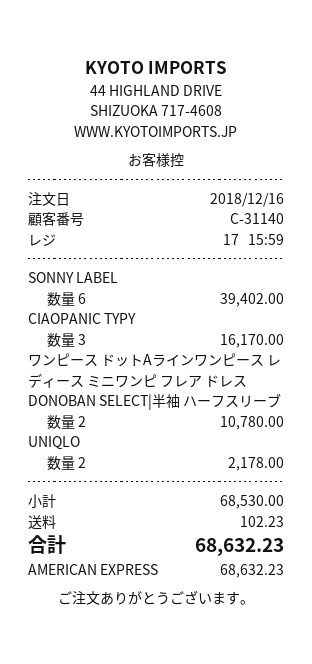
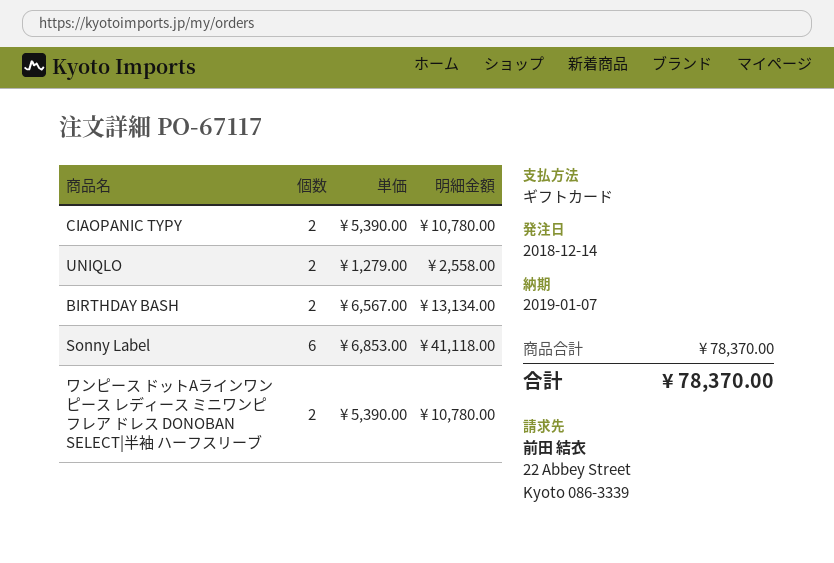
order date: 2018-12-16 -> 2018-12-14
payment method: American Express -> gift card
SONNY LABEL: 6 for 39402.00 -> 6 for 41118.00
CIAOPANIC TYPY: 3 for 16170.00 -> 2 for 10780.00
UNIQLO: 2 for 2178.00 -> 2 for 2558.00
BIRTHDAY BASH: none -> 2 for 13134.00
subtotal: 68530.00 -> 78370.00
shipping: 102.23 -> none
total: 68632.23 -> 78370.00

